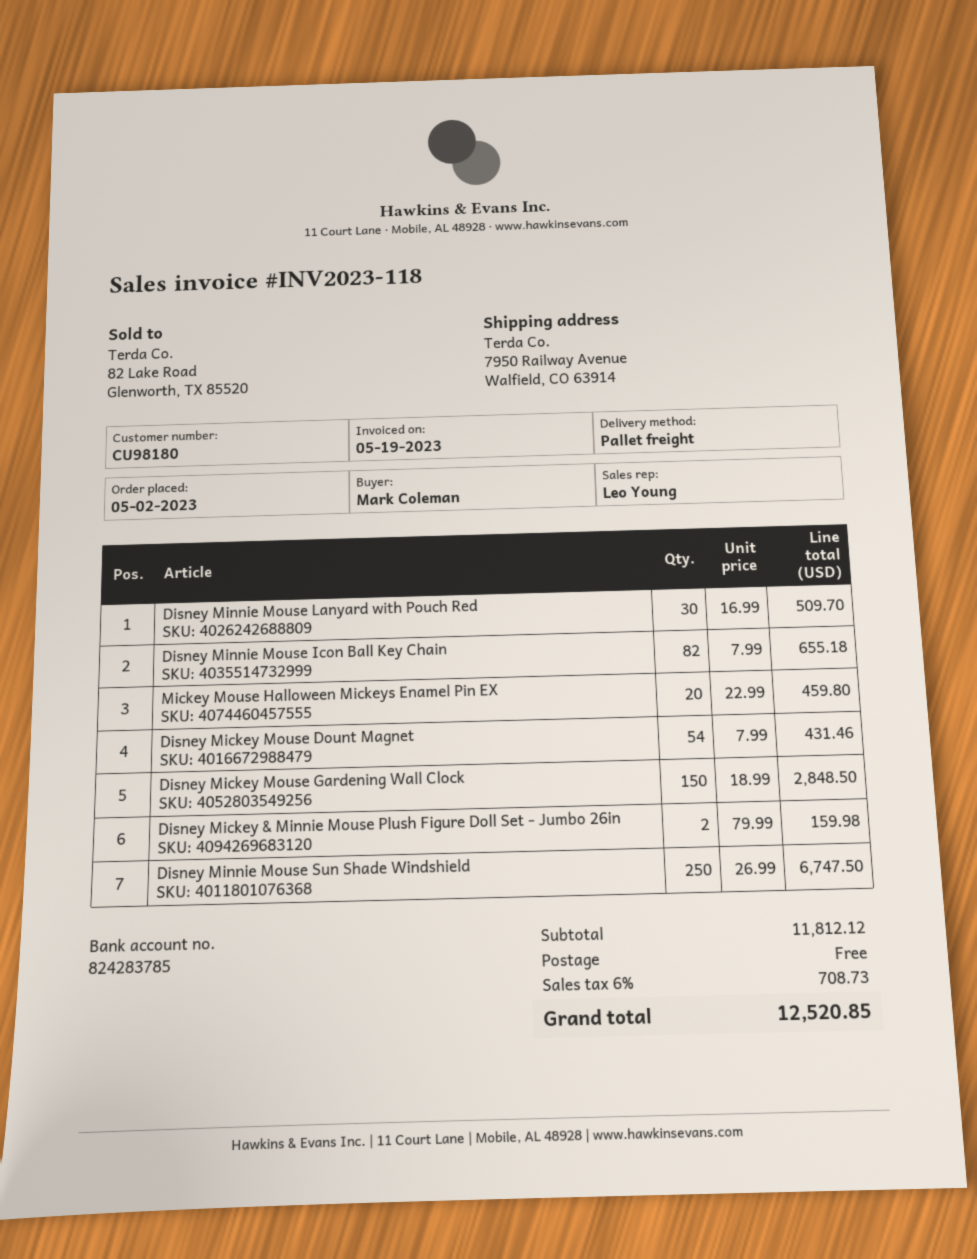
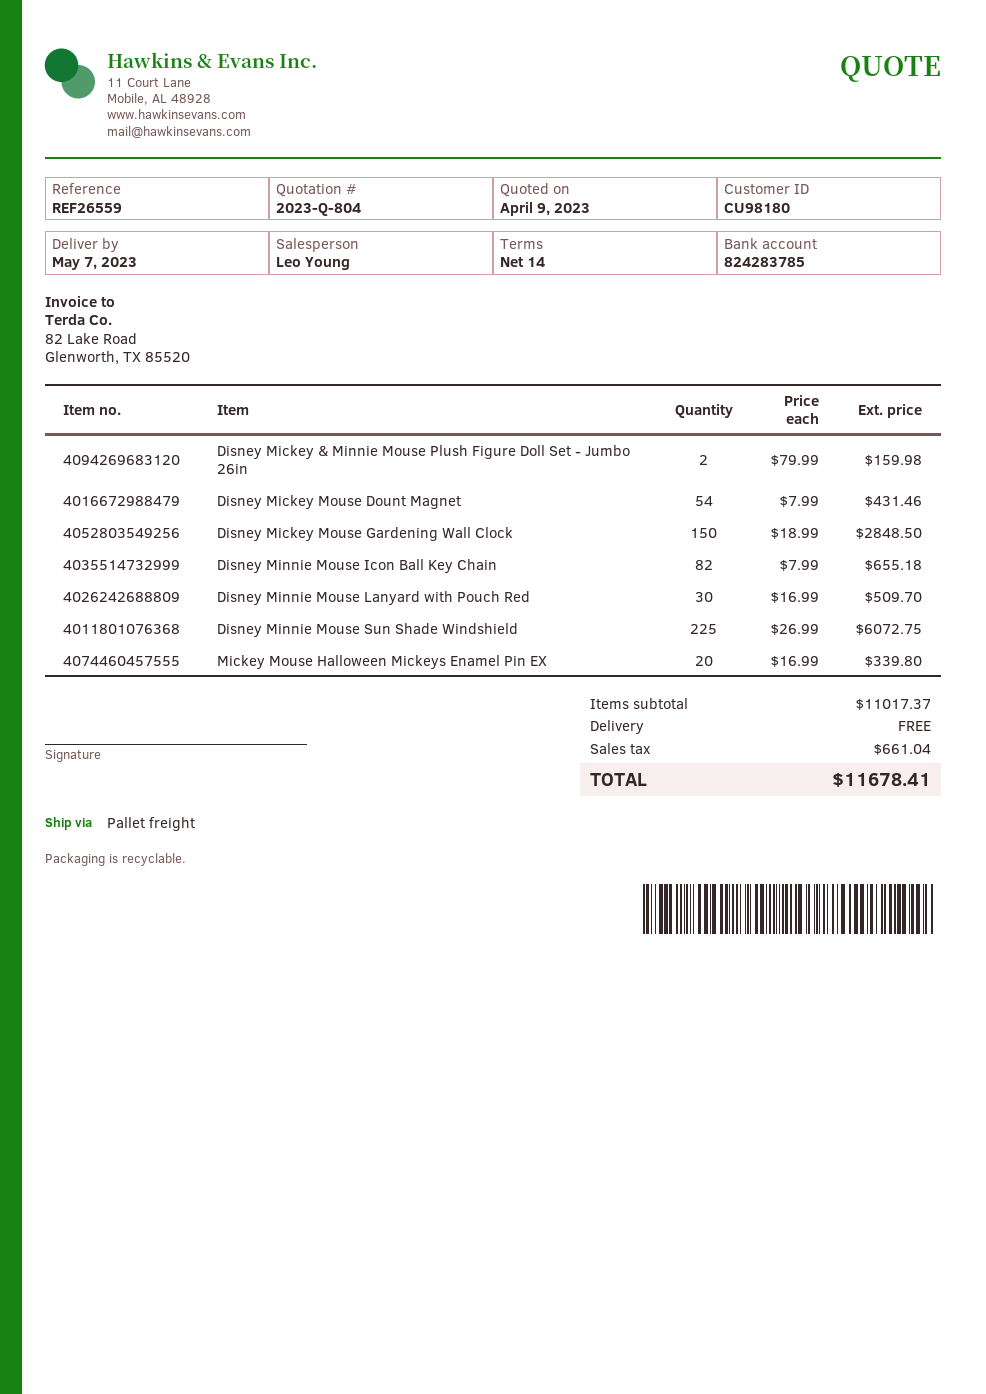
Mickey Mouse Halloween Mickeys Enamel Pin EX: 20 x 22.99 = 459.80 -> 20 x 16.99 = 339.80
Disney Minnie Mouse Sun Shade Windshield: 250 x 26.99 = 6747.50 -> 225 x 26.99 = 6072.75
subtotal: 11812.12 -> 11017.37
tax: 708.73 -> 661.04
total: 12520.85 -> 11678.41

